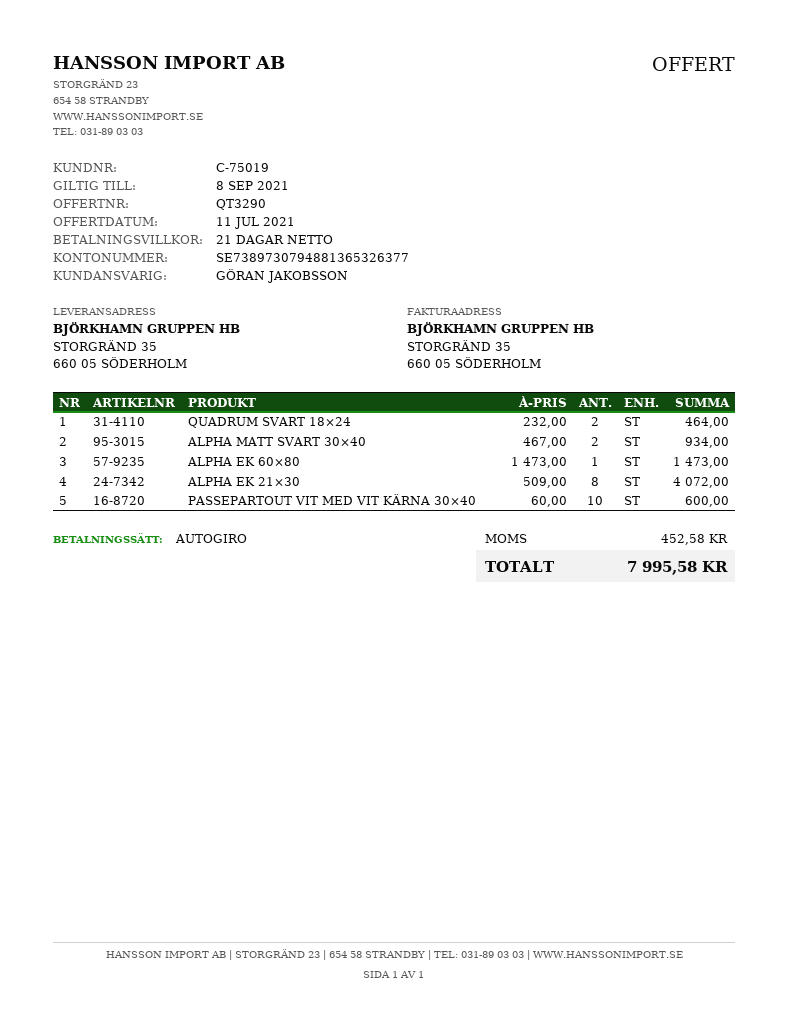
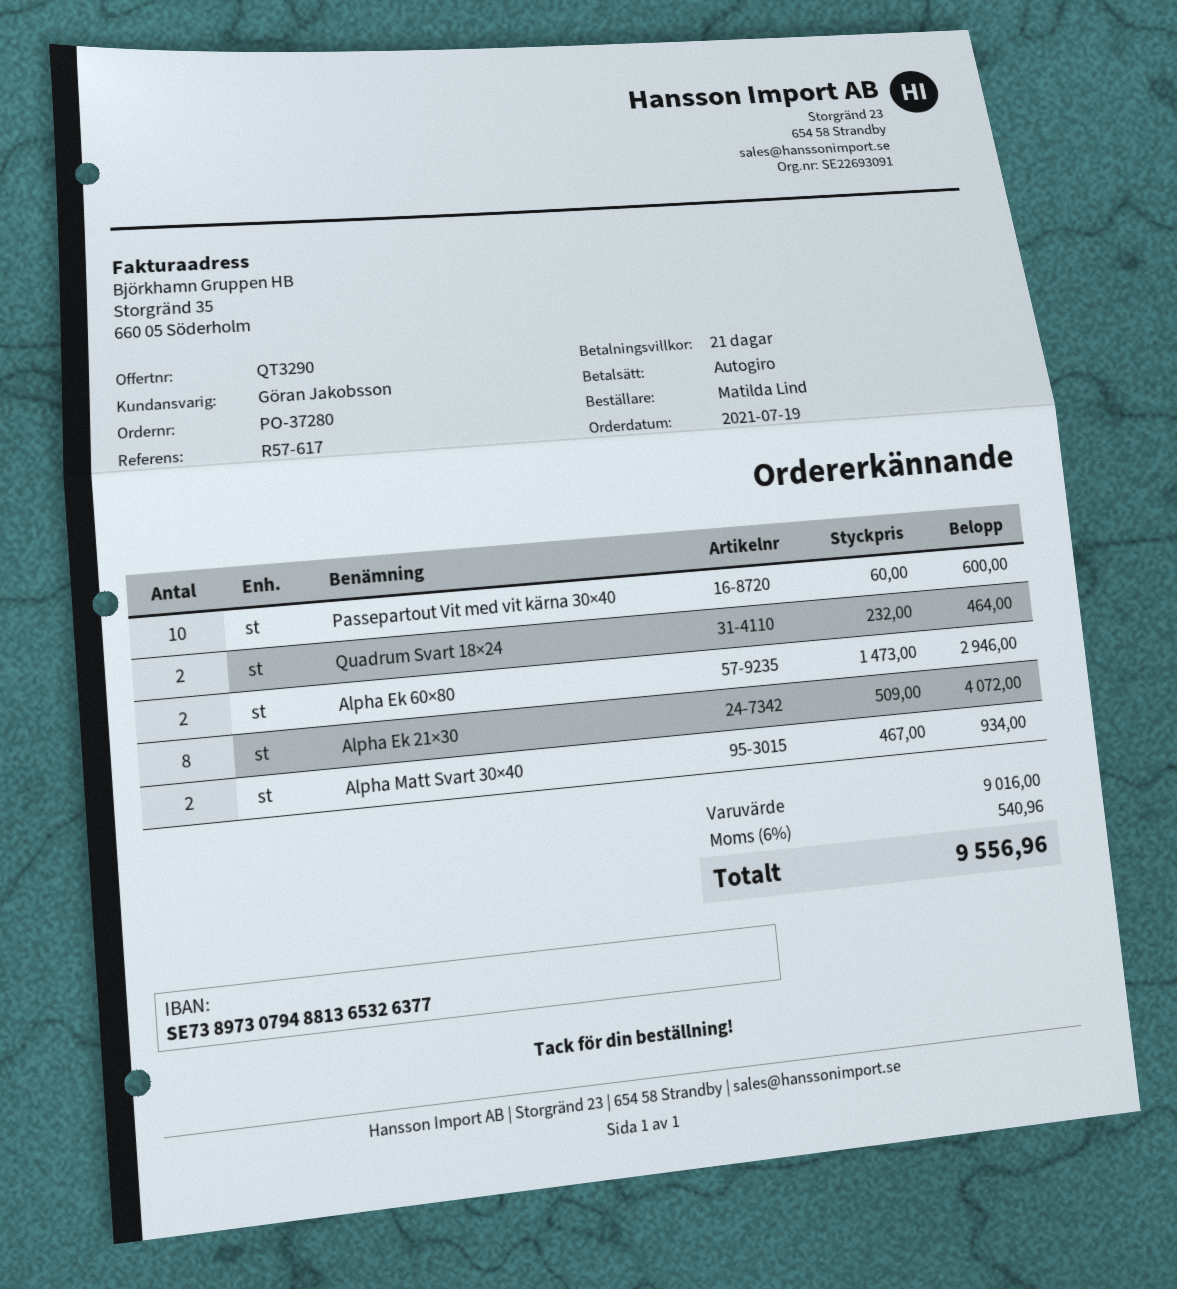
ALPHA EK 60×80: 1 x 1473.00 = 1473.00 -> 2 x 1473.00 = 2946.00
tax: 452.58 -> 540.96
total: 7995.58 -> 9556.96

